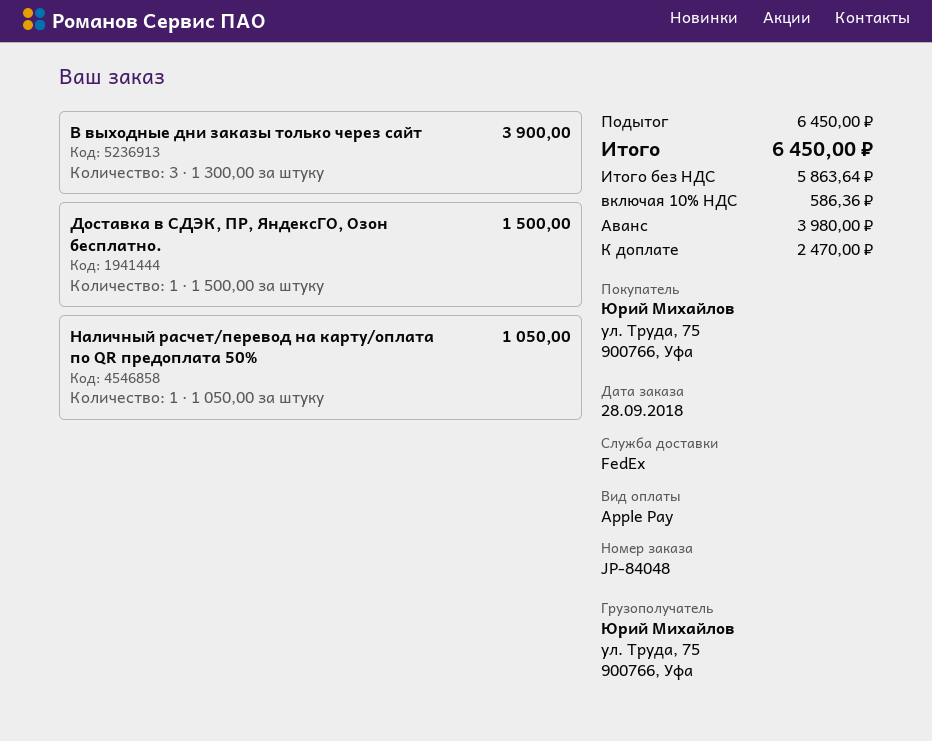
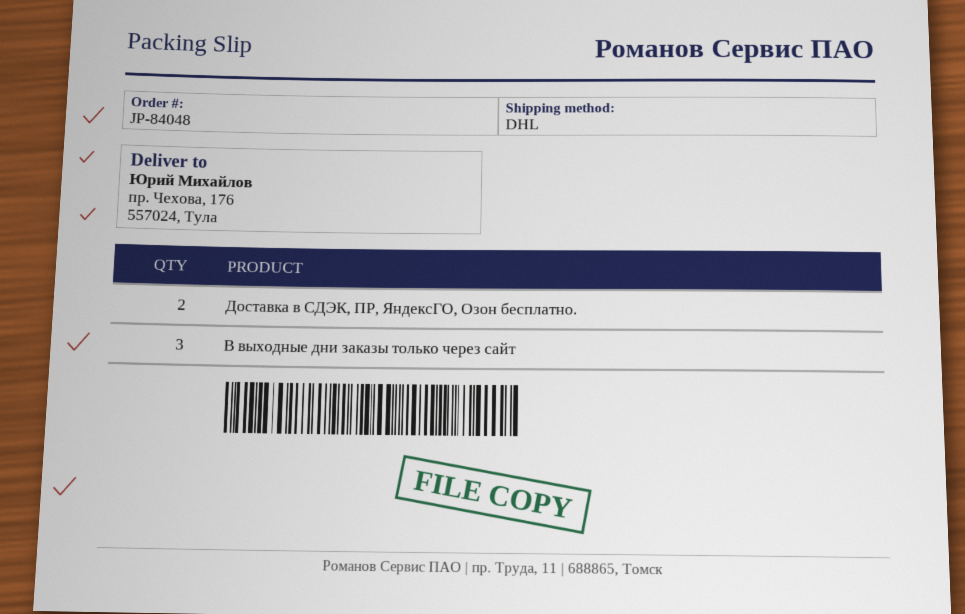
shipping method: FedEx -> DHL
ship to: ул. Труда, 75, 900766, Уфа -> пр. Чехова, 176, 557024, Тула
Доставка в СДЭК, ПР, ЯндексГО, Озон бесплатно.: 1 -> 2
Наличный расчет/перевод на карту/оплата по QR предоплата 50%: 1 -> none

